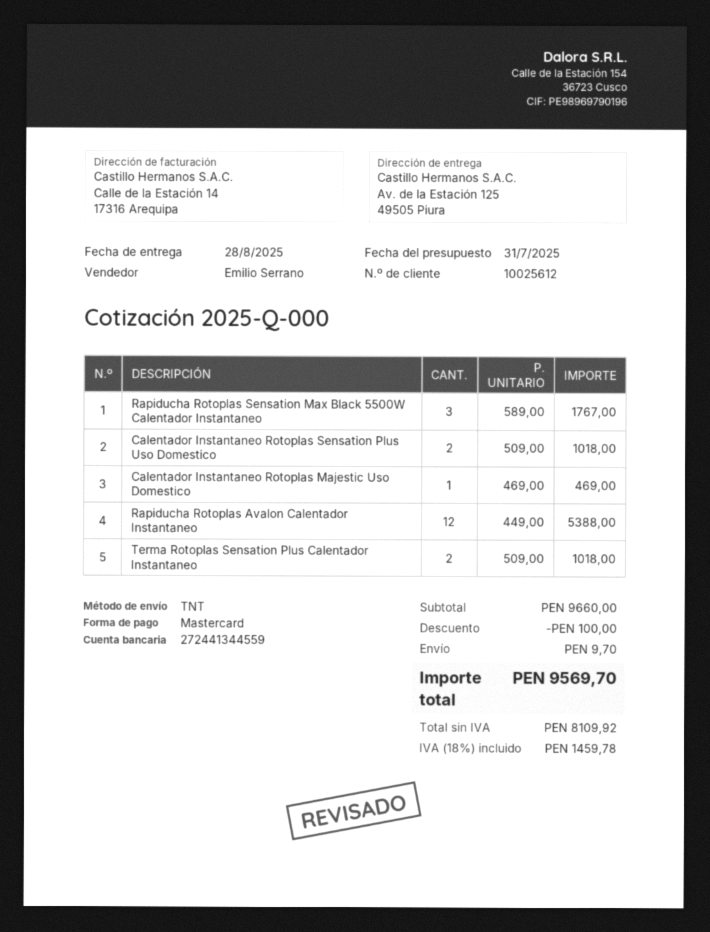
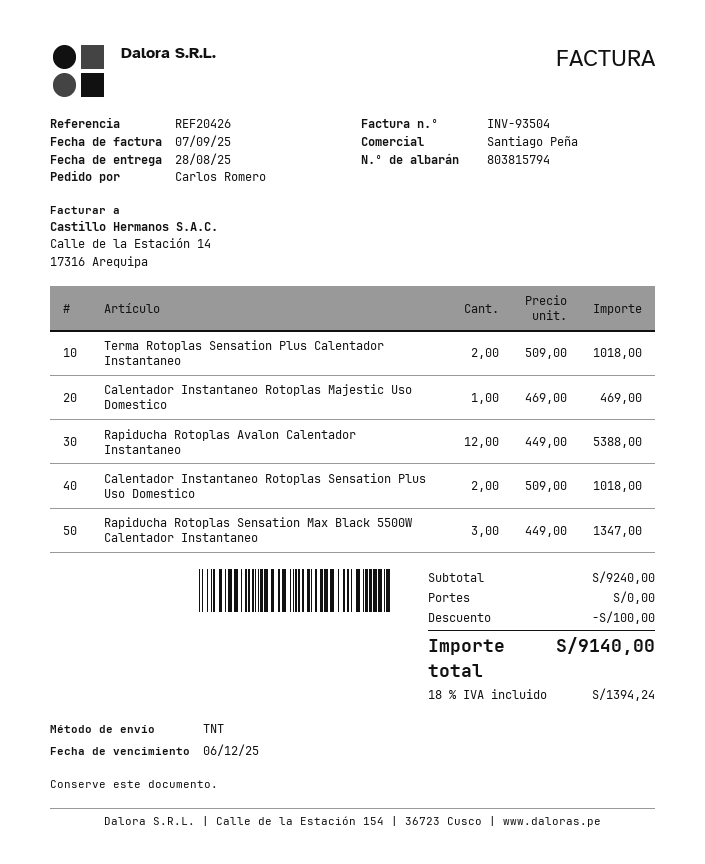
sales rep: Emilio Serrano -> Santiago Peña
Rapiducha Rotoplas Sensation Max Black 5500W Calentador Instantaneo: 3 x 589.00 = 1767.00 -> 3 x 449.00 = 1347.00
subtotal: 9660.00 -> 9240.00
shipping: 9.70 -> 0.00
tax: 18% = 1459.78 -> 18% = 1394.24
total: 9569.70 -> 9140.00

